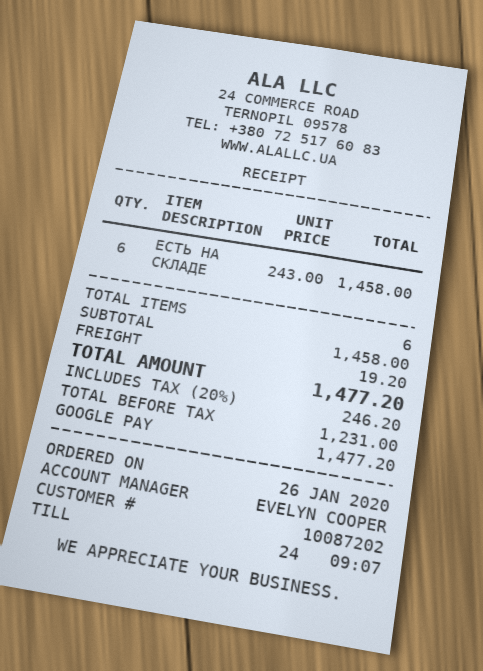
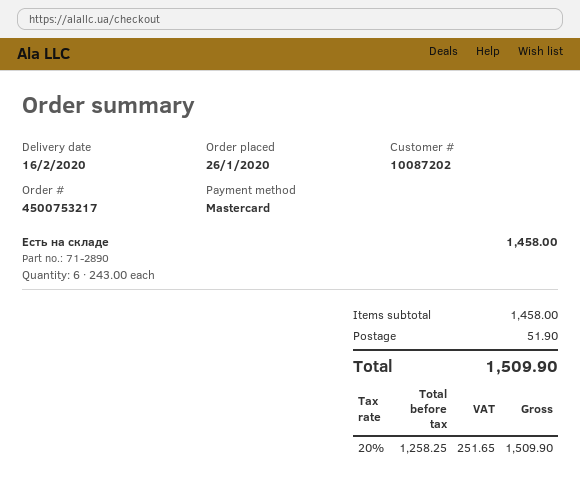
payment method: Google Pay -> Mastercard
shipping: 19.20 -> 51.90
net: 1231.00 -> 1258.25
tax: 20% = 246.20 -> 20% = 251.65
total: 1477.20 -> 1509.90

